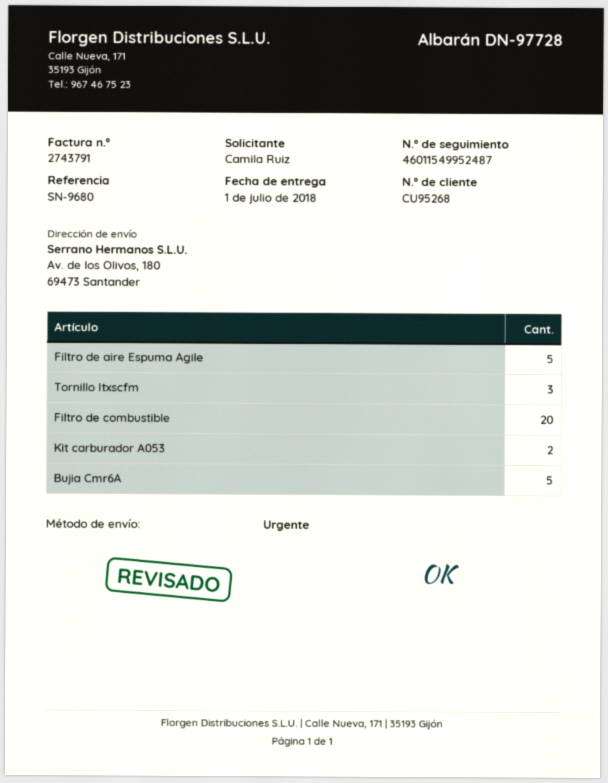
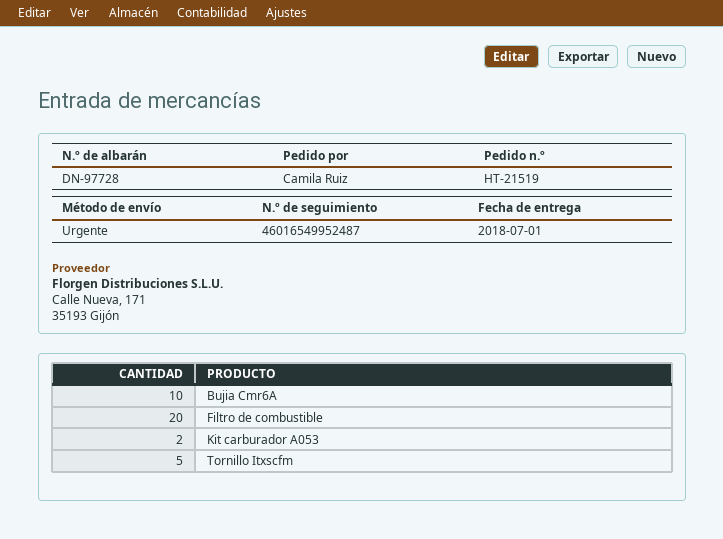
tracking number: 46011549952487 -> 46016549952487
Filtro de aire Espuma Agile: 5 -> none
Tornillo Itxscfm: 3 -> 5
Bujia Cmr6A: 5 -> 10

